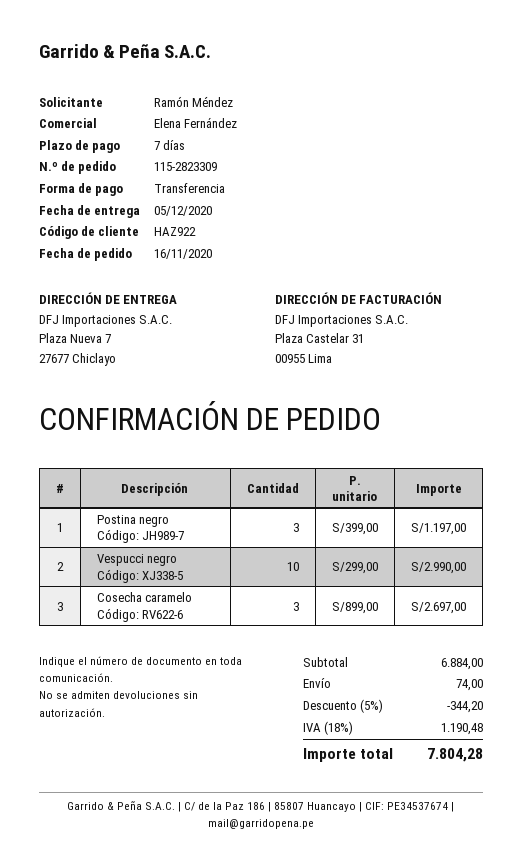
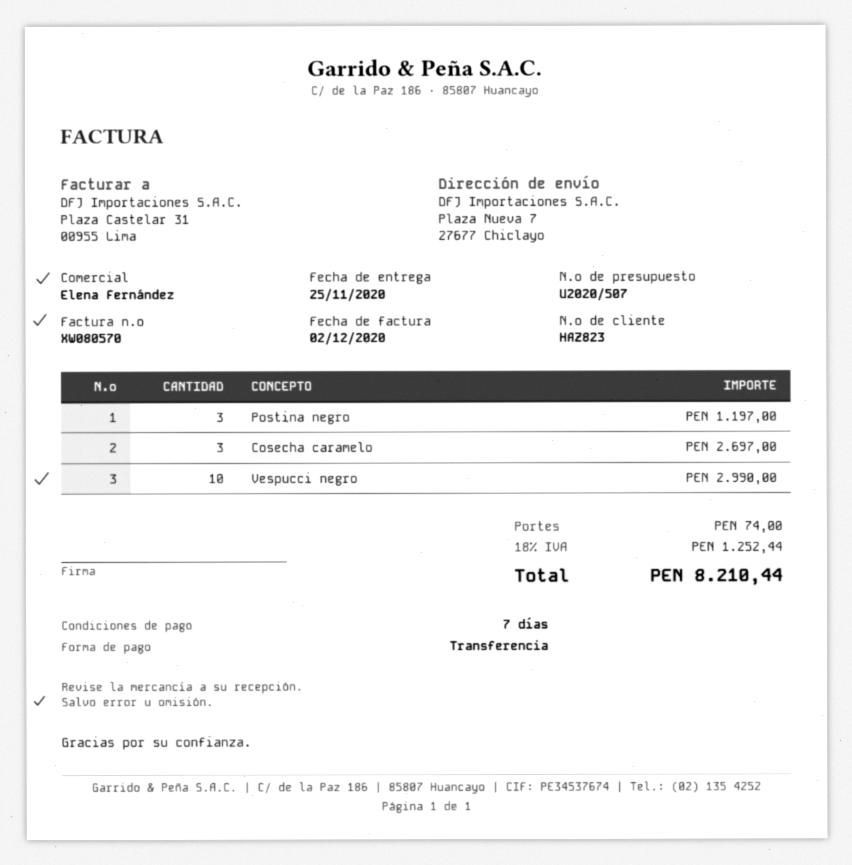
delivery date: 2020-12-05 -> 2020-11-25
customer number: HAZ922 -> HAZ823
discount: 5% = 344.20 -> none
tax: 18% = 1190.48 -> 18% = 1252.44
total: 7804.28 -> 8210.44

